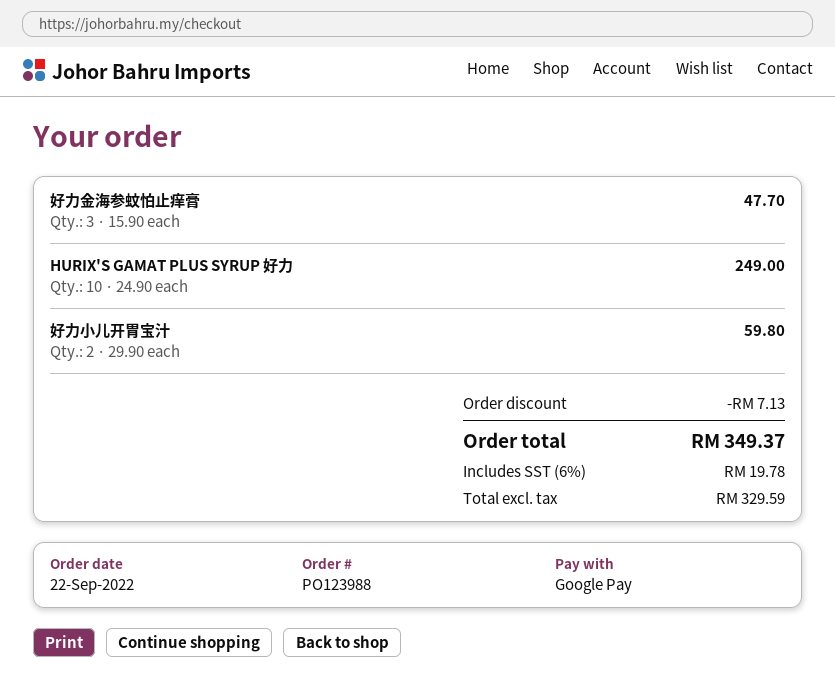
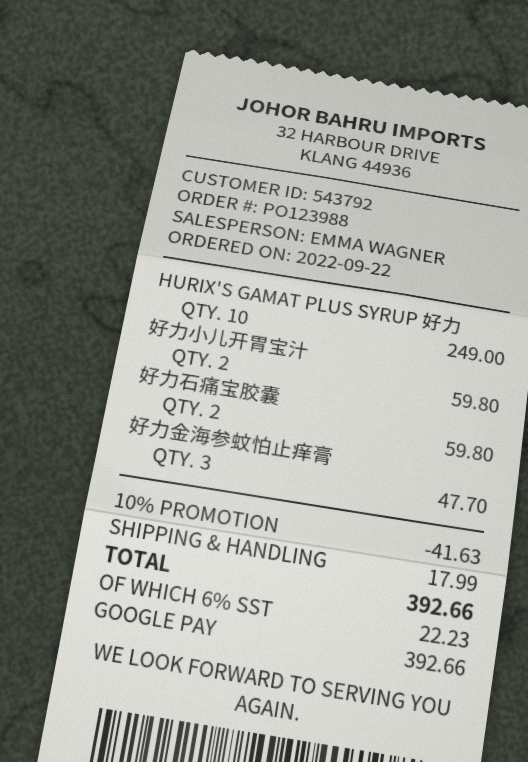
好力石痛宝胶囊: none -> 2 for 59.80
discount: 7.13 -> 41.63
shipping: none -> 17.99
tax: 6% = 19.78 -> 6% = 22.23
total: 349.37 -> 392.66

